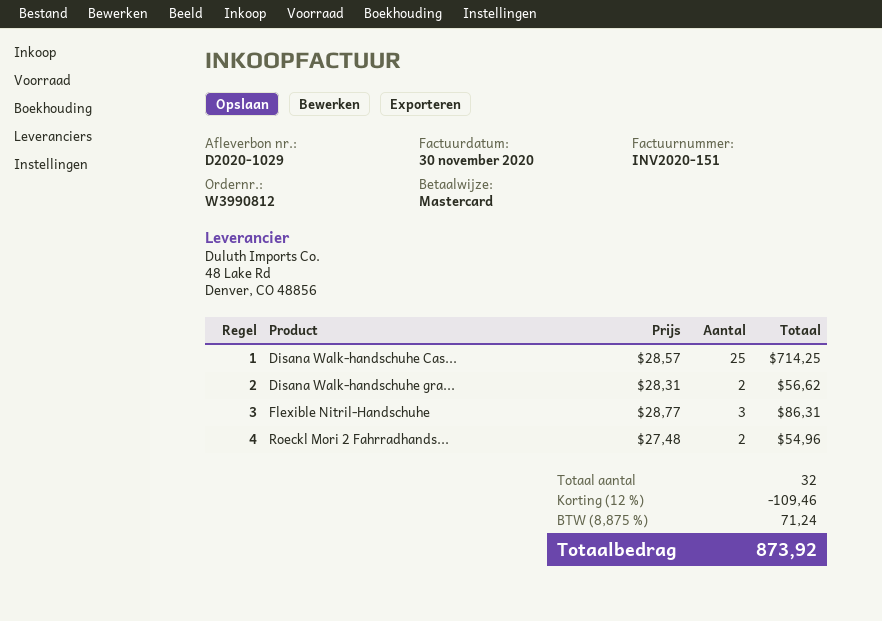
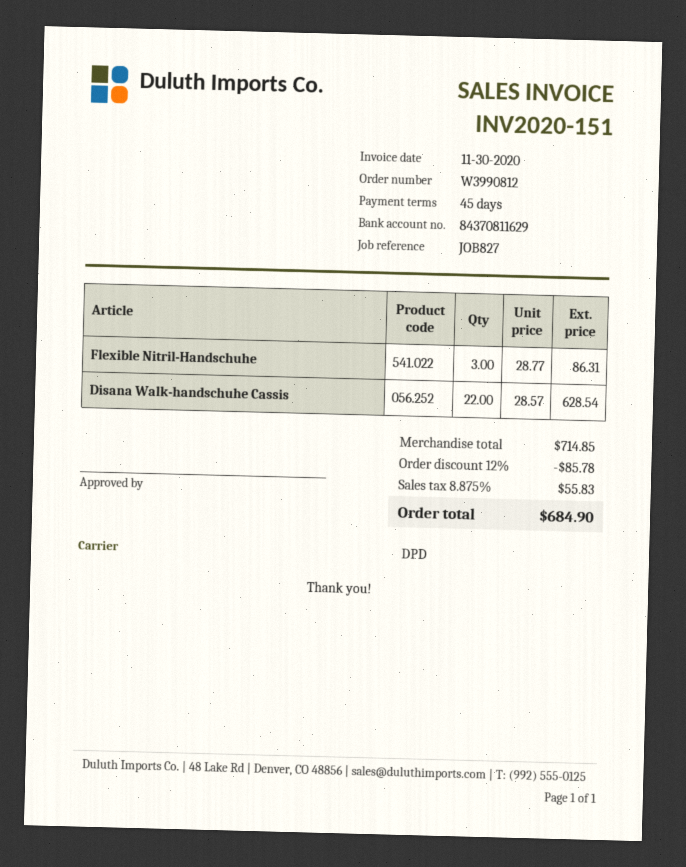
Disana Walk-handschuhe Cas...: 25 x 28.57 = 714.25 -> 22 x 28.57 = 628.54
Disana Walk-handschuhe gra...: 2 x 28.31 = 56.62 -> none
Roeckl Mori 2 Fahrradhands...: 2 x 27.48 = 54.96 -> none
discount: 12% = 109.46 -> 12% = 85.78
tax: 8.875% = 71.24 -> 8.875% = 55.83
total: 873.92 -> 684.90

